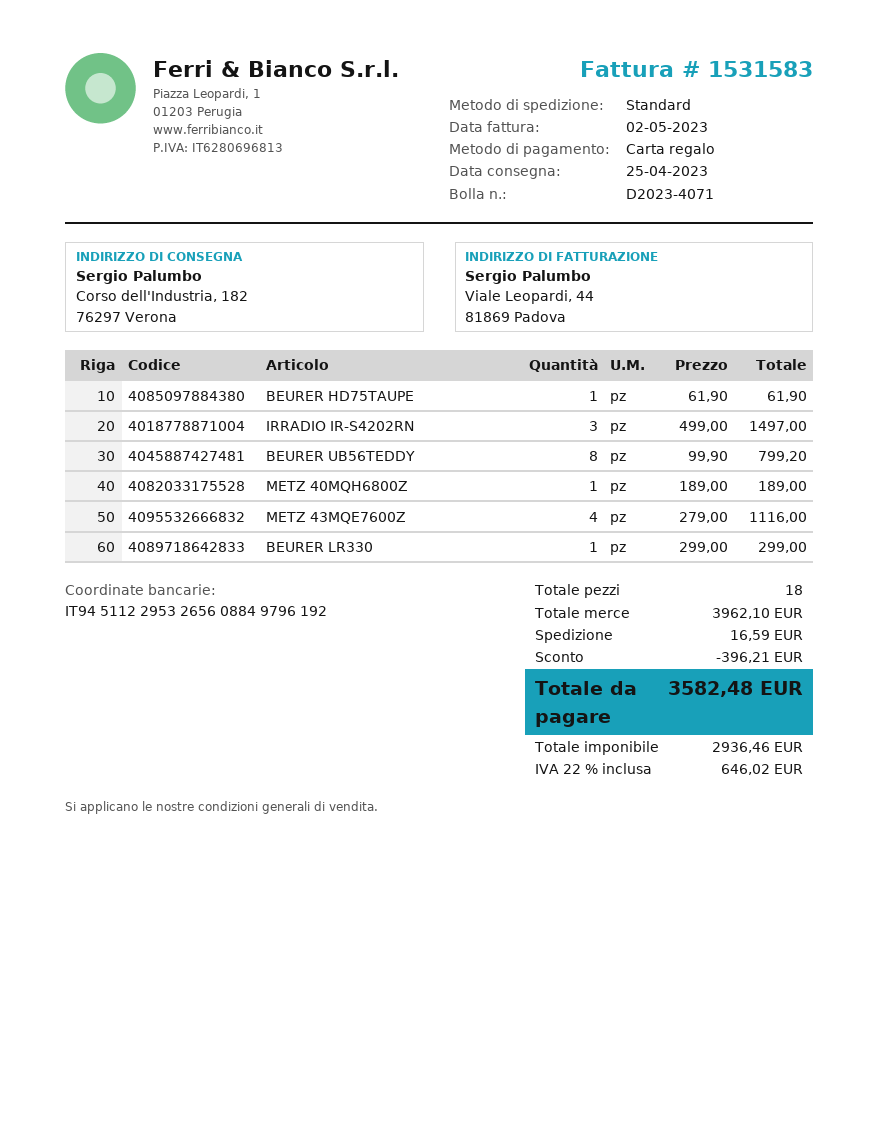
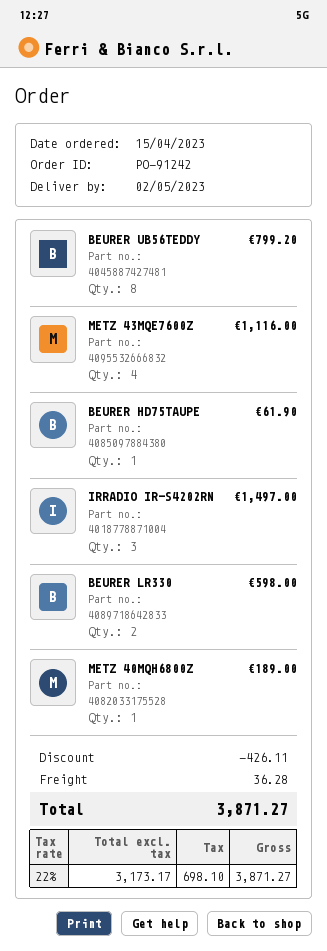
delivery date: 2023-04-25 -> 2023-05-02
BEURER LR330: 1 for 299.00 -> 2 for 598.00
discount: 396.21 -> 426.11
shipping: 16.59 -> 36.28
net: 2936.46 -> 3173.17
tax: 22% = 646.02 -> 22% = 698.10
total: 3582.48 -> 3871.27

